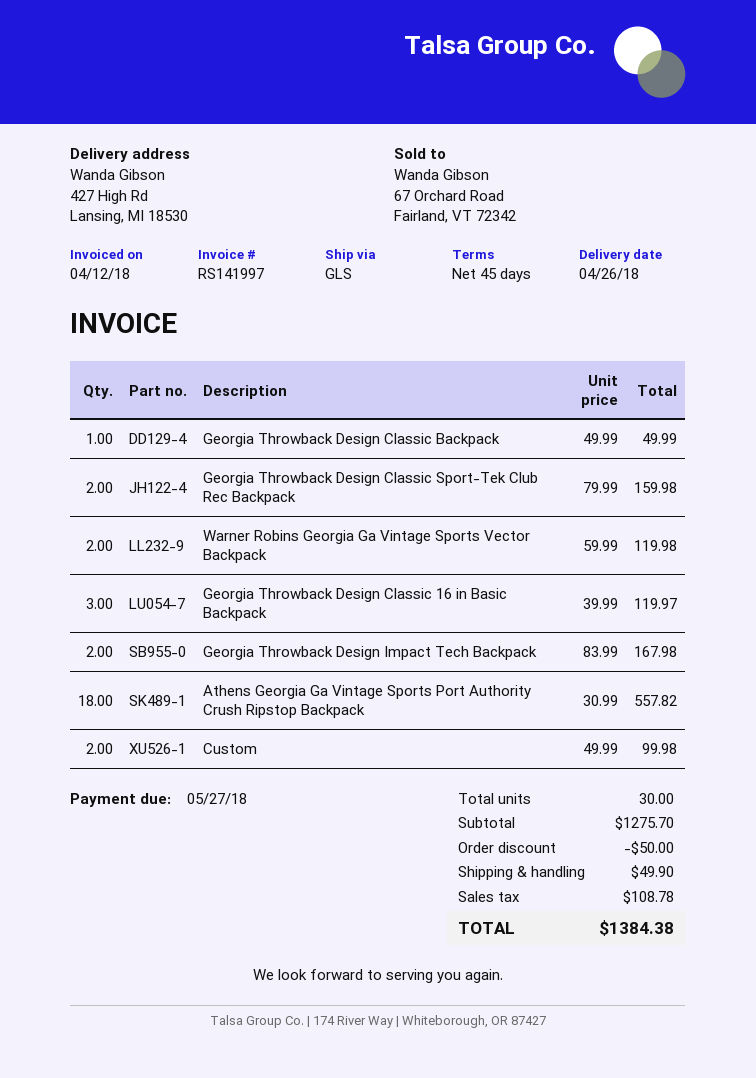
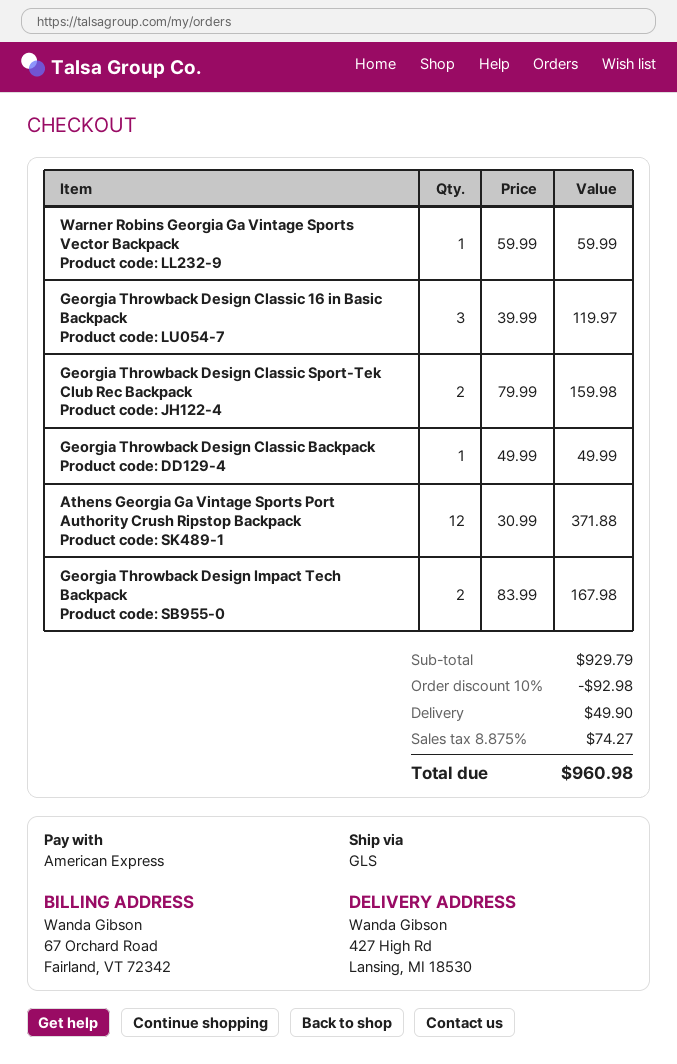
Warner Robins Georgia Ga Vintage Sports Vector Backpack: 2 x 59.99 = 119.98 -> 1 x 59.99 = 59.99
Athens Georgia Ga Vintage Sports Port Authority Crush Ripstop Backpack: 18 x 30.99 = 557.82 -> 12 x 30.99 = 371.88
Custom: 2 x 49.99 = 99.98 -> none
subtotal: 1275.70 -> 929.79
discount: 50.00 -> 92.98
tax: 108.78 -> 74.27
total: 1384.38 -> 960.98

